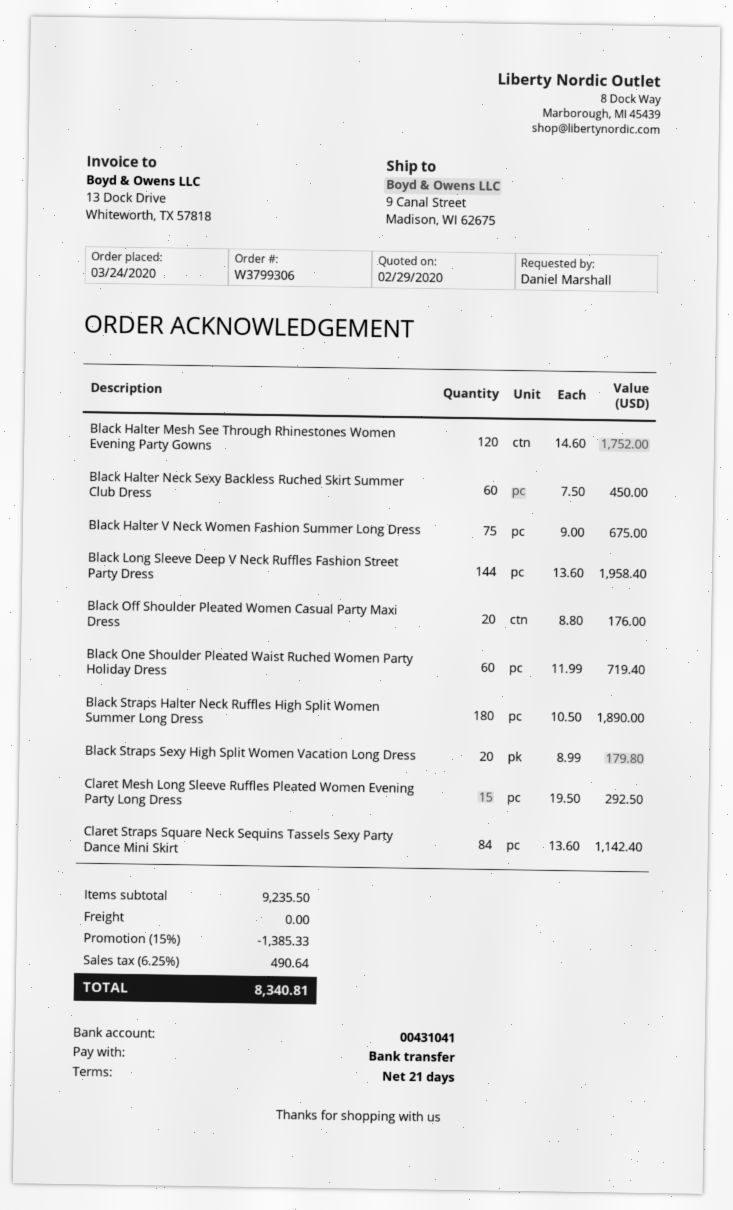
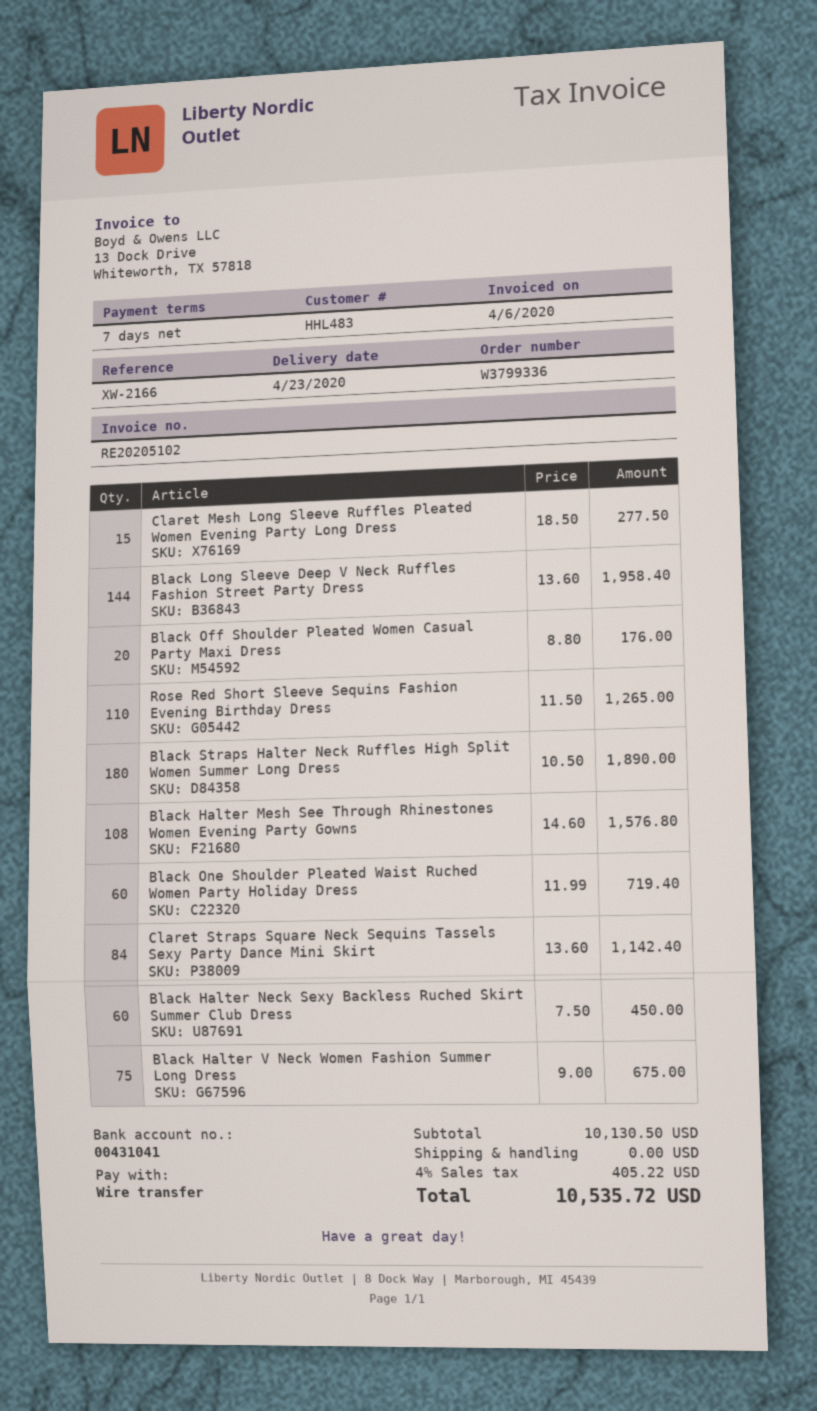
order number: W3799306 -> W3799336
payment terms: 21 days -> 7 days
Black Halter Mesh See Through Rhinestones Women Evening Party Gowns: 120 x 14.60 = 1752.00 -> 108 x 14.60 = 1576.80
Black Straps Sexy High Split Women Vacation Long Dress: 20 x 8.99 = 179.80 -> none
Claret Mesh Long Sleeve Ruffles Pleated Women Evening Party Long Dress: 15 x 19.50 = 292.50 -> 15 x 18.50 = 277.50
Rose Red Short Sleeve Sequins Fashion Evening Birthday Dress: none -> 110 x 11.50 = 1265.00
subtotal: 9235.50 -> 10130.50
discount: 15% = 1385.33 -> none
tax: 6.25% = 490.64 -> 4% = 405.22
total: 8340.81 -> 10535.72

